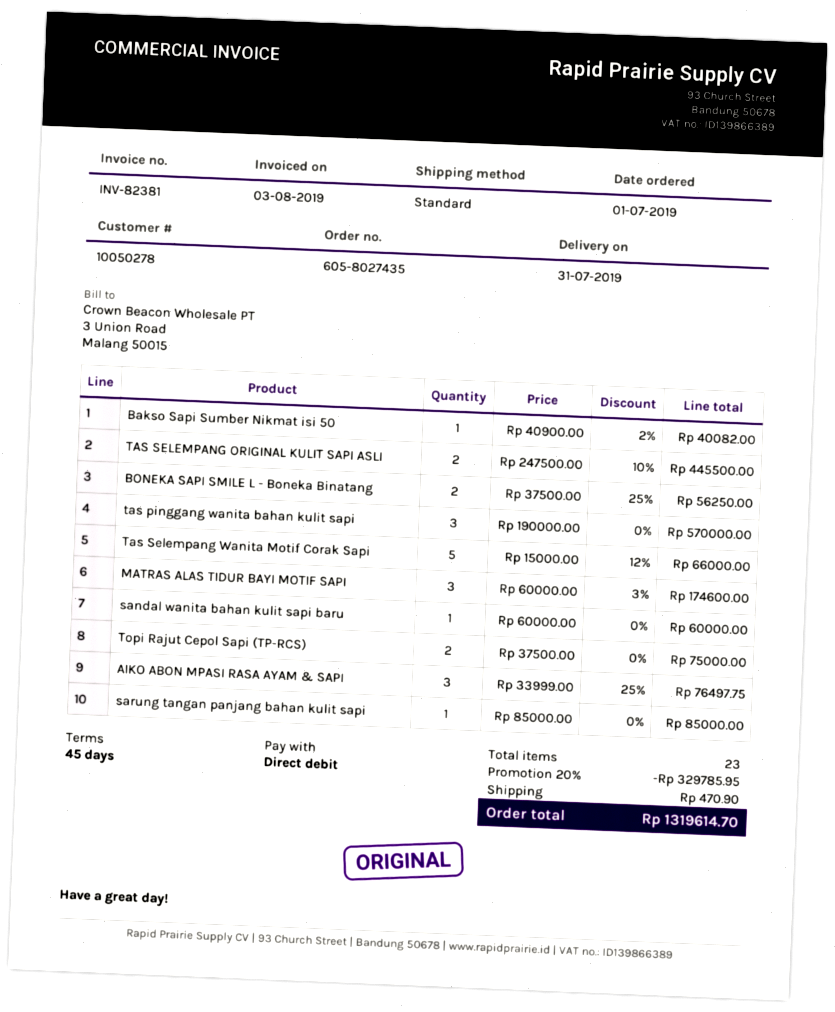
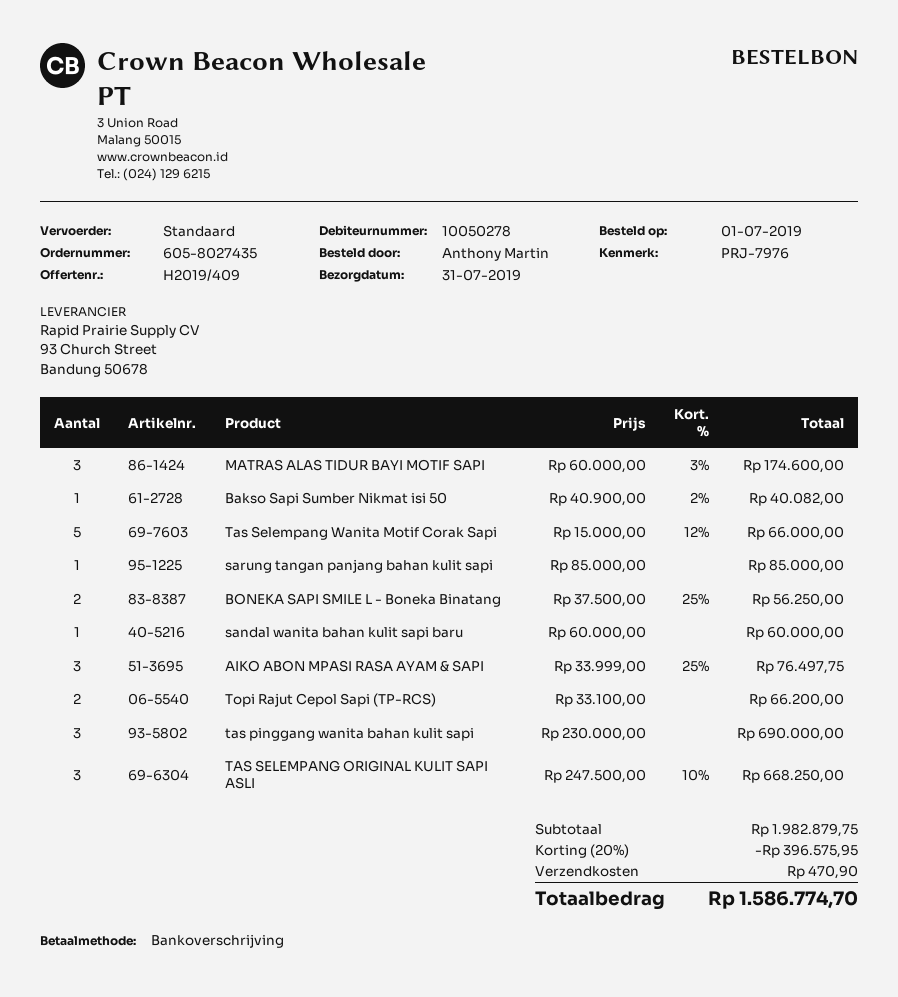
payment method: direct debit -> bank transfer
TAS SELEMPANG ORIGINAL KULIT SAPI ASLI: 2 x 247500.00 - 10% = 445500.00 -> 3 x 247500.00 - 10% = 668250.00
tas pinggang wanita bahan kulit sapi: 3 x 190000.00 = 570000.00 -> 3 x 230000.00 = 690000.00
Topi Rajut Cepol Sapi (TP-RCS): 2 x 37500.00 = 75000.00 -> 2 x 33100.00 = 66200.00
discount: 20% = 329785.95 -> 20% = 396575.95
total: 1319614.70 -> 1586774.70

